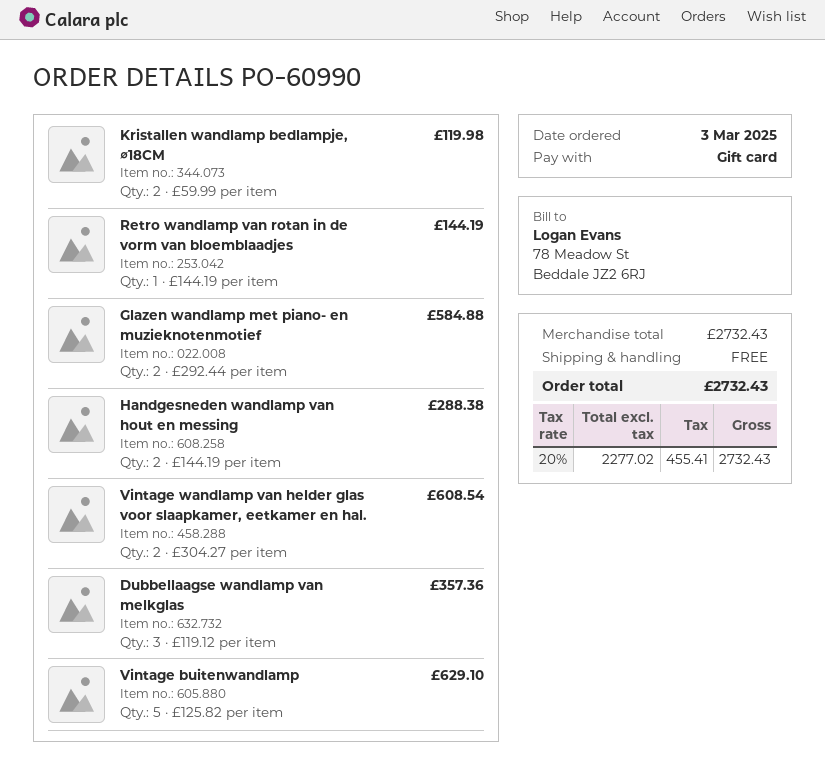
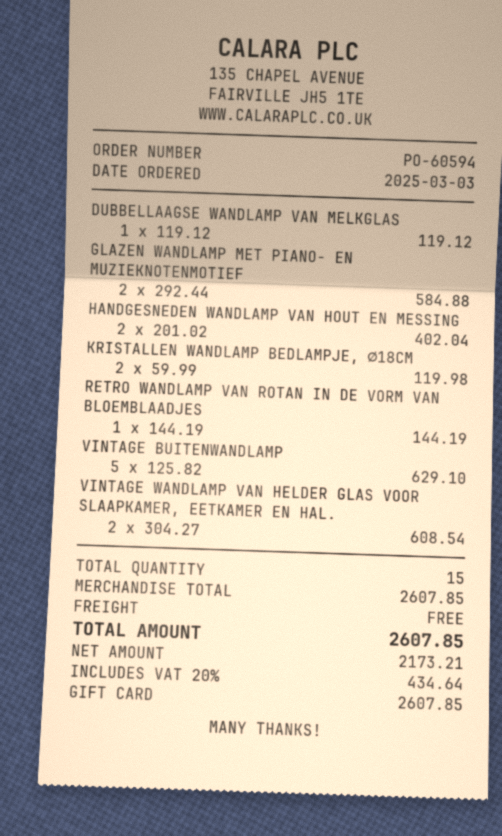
order number: PO-60990 -> PO-60594
Handgesneden wandlamp van hout en messing: 2 x 144.19 = 288.38 -> 2 x 201.02 = 402.04
Dubbellaagse wandlamp van melkglas: 3 x 119.12 = 357.36 -> 1 x 119.12 = 119.12
subtotal: 2732.43 -> 2607.85
net: 2277.02 -> 2173.21
tax: 20% = 455.41 -> 20% = 434.64
total: 2732.43 -> 2607.85

